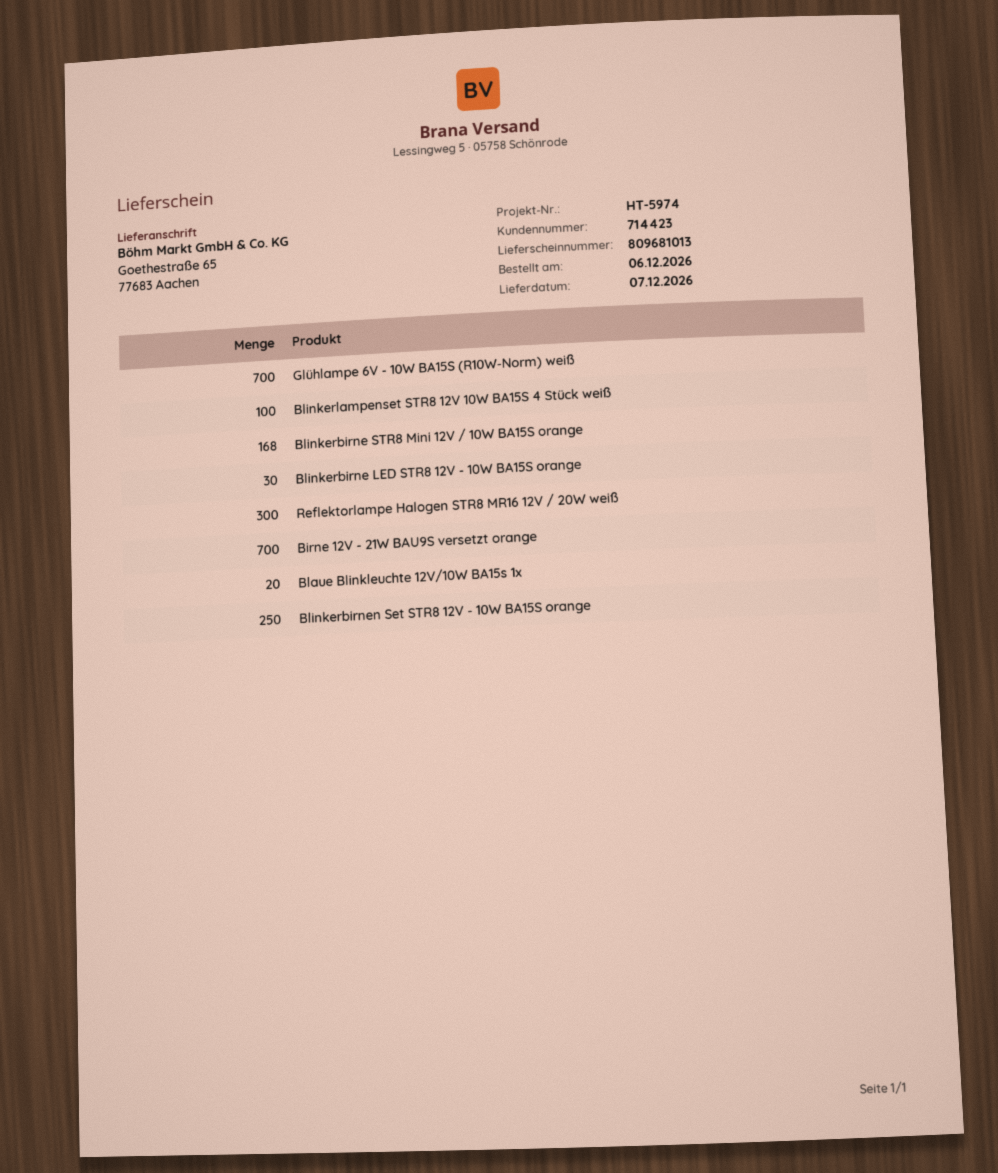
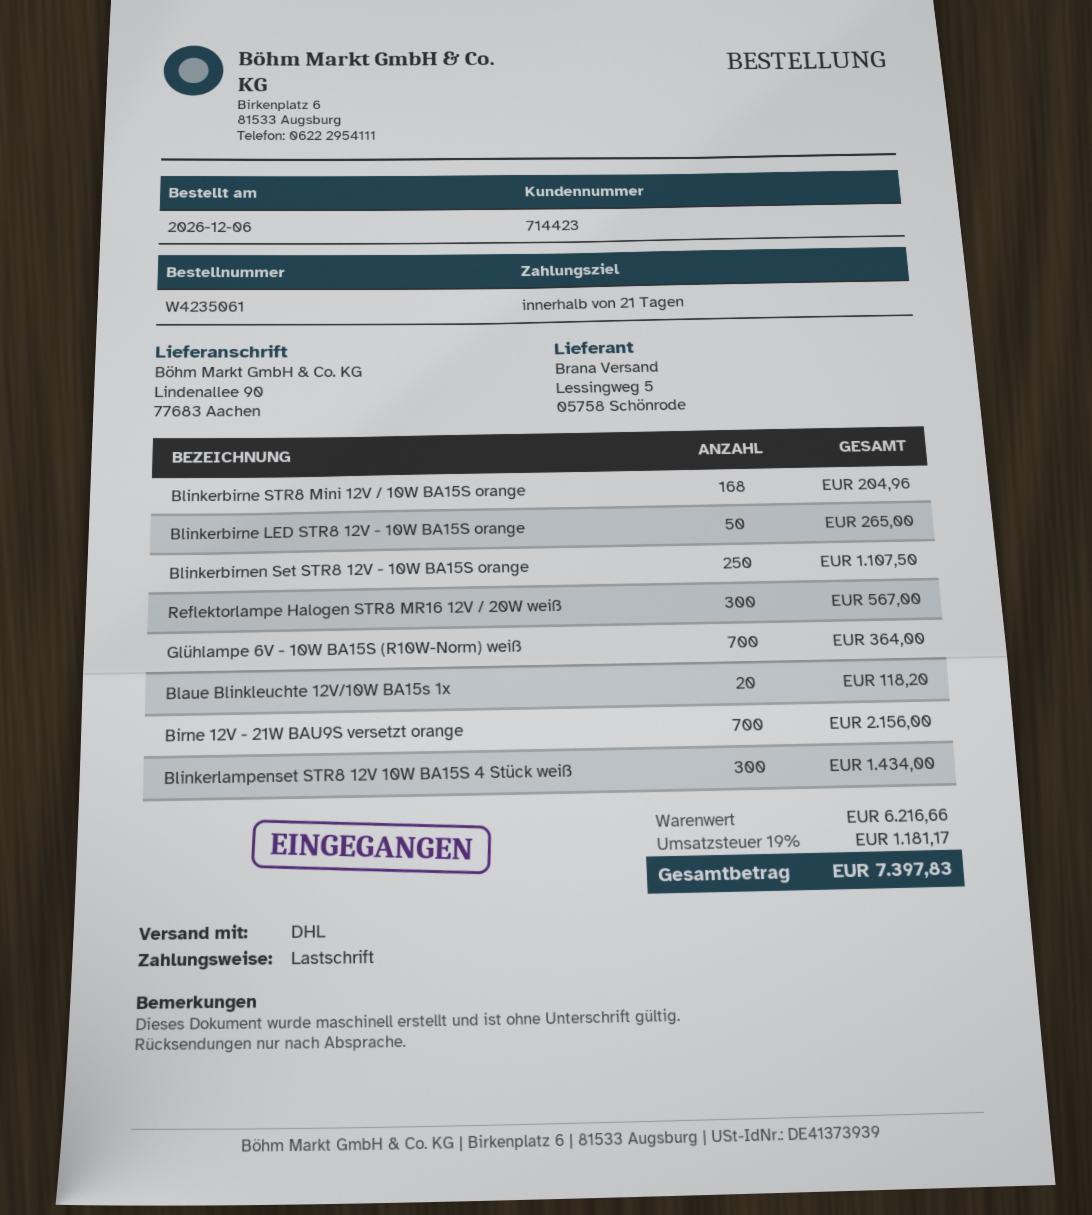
ship to: Goethestraße 65, 77683 Aachen -> Lindenallee 90, 77683 Aachen
Blinkerlampenset STR8 12V 10W BA15S 4 Stück weiß: 100 -> 300
Blinkerbirne LED STR8 12V - 10W BA15S orange: 30 -> 50

